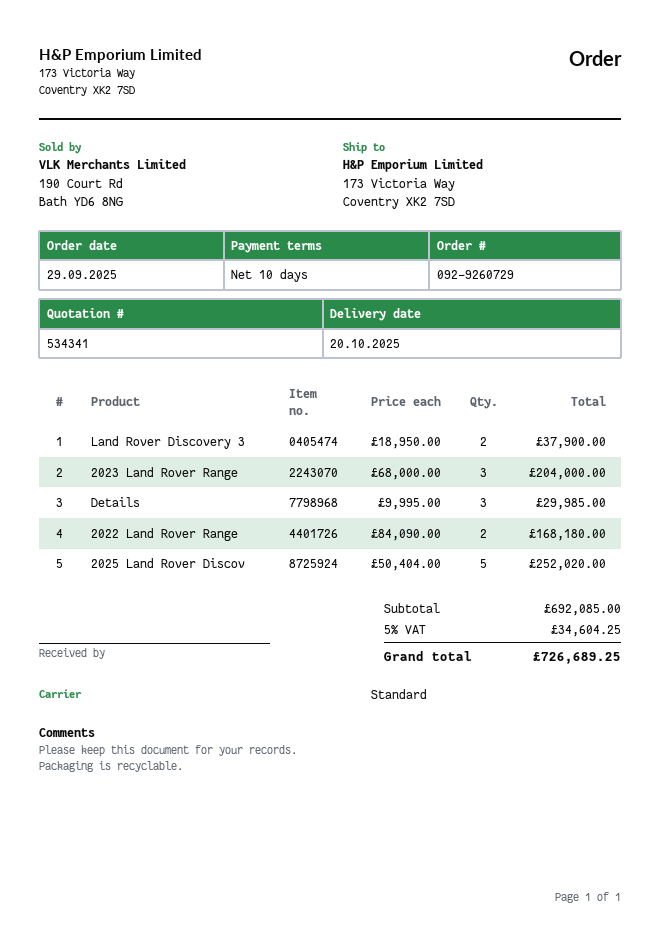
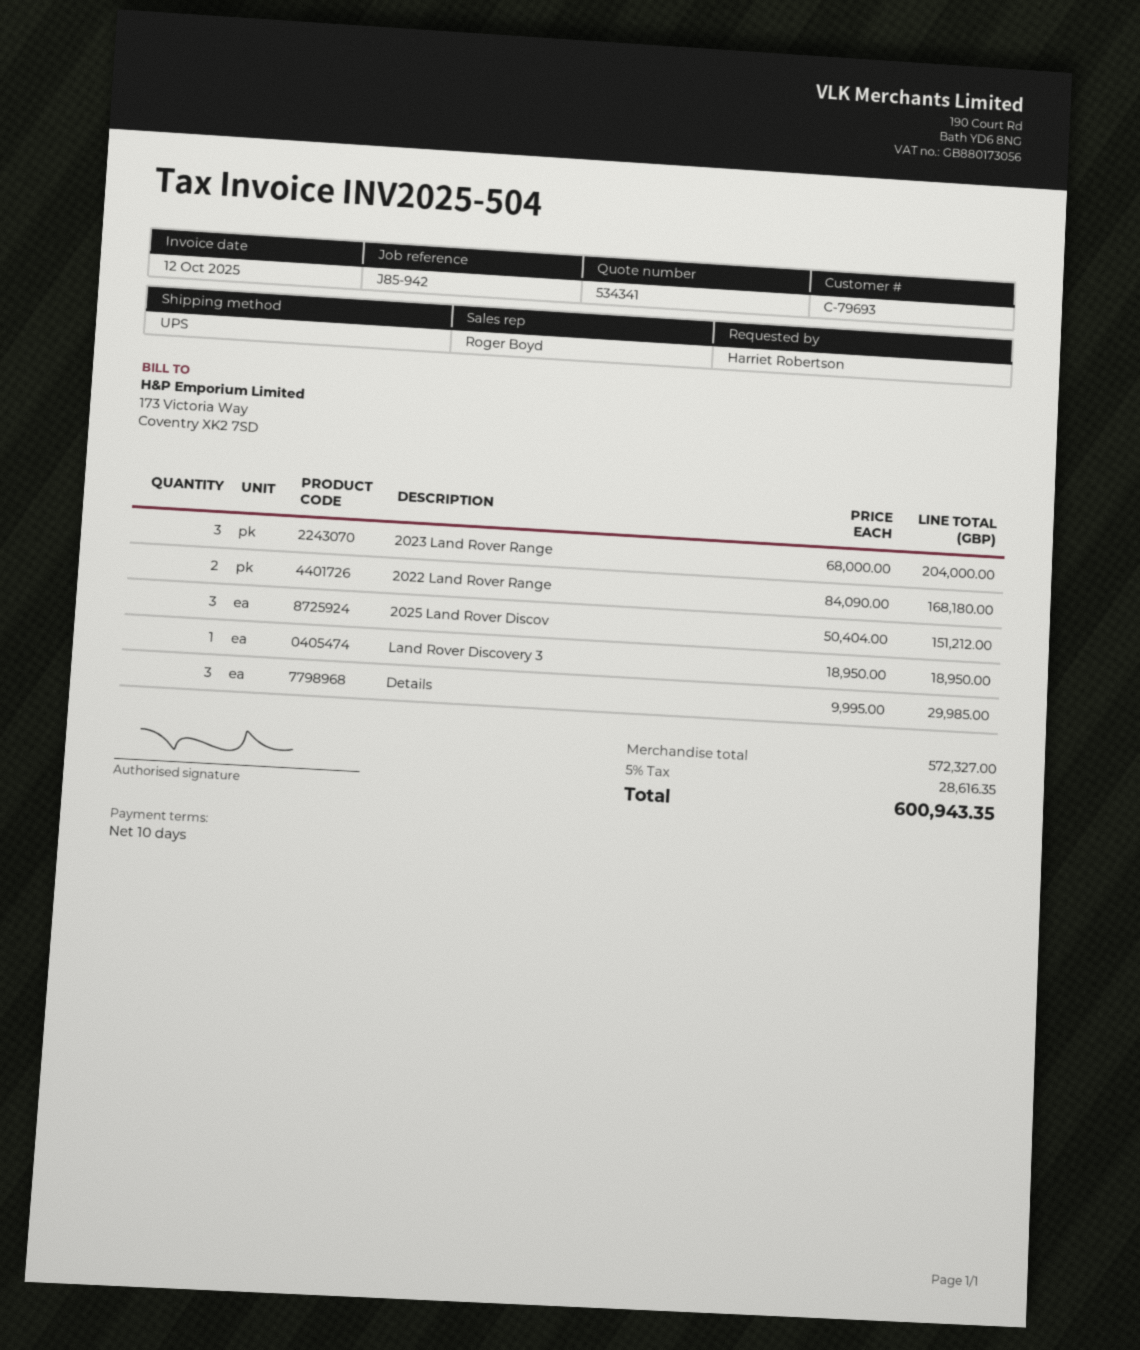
shipping method: standard -> UPS
Land Rover Discovery 3: 2 x 18950.00 = 37900.00 -> 1 x 18950.00 = 18950.00
2025 Land Rover Discov: 5 x 50404.00 = 252020.00 -> 3 x 50404.00 = 151212.00
subtotal: 692085.00 -> 572327.00
tax: 5% = 34604.25 -> 5% = 28616.35
total: 726689.25 -> 600943.35

